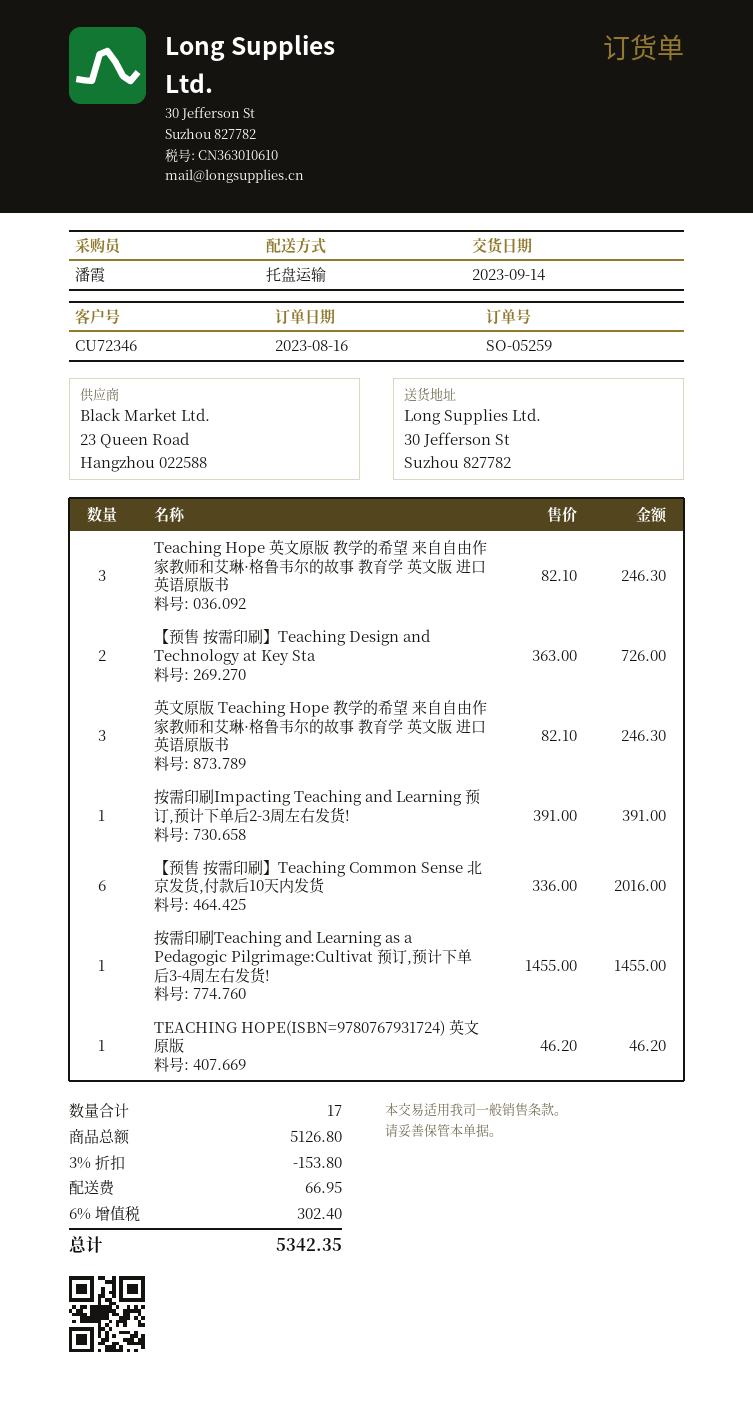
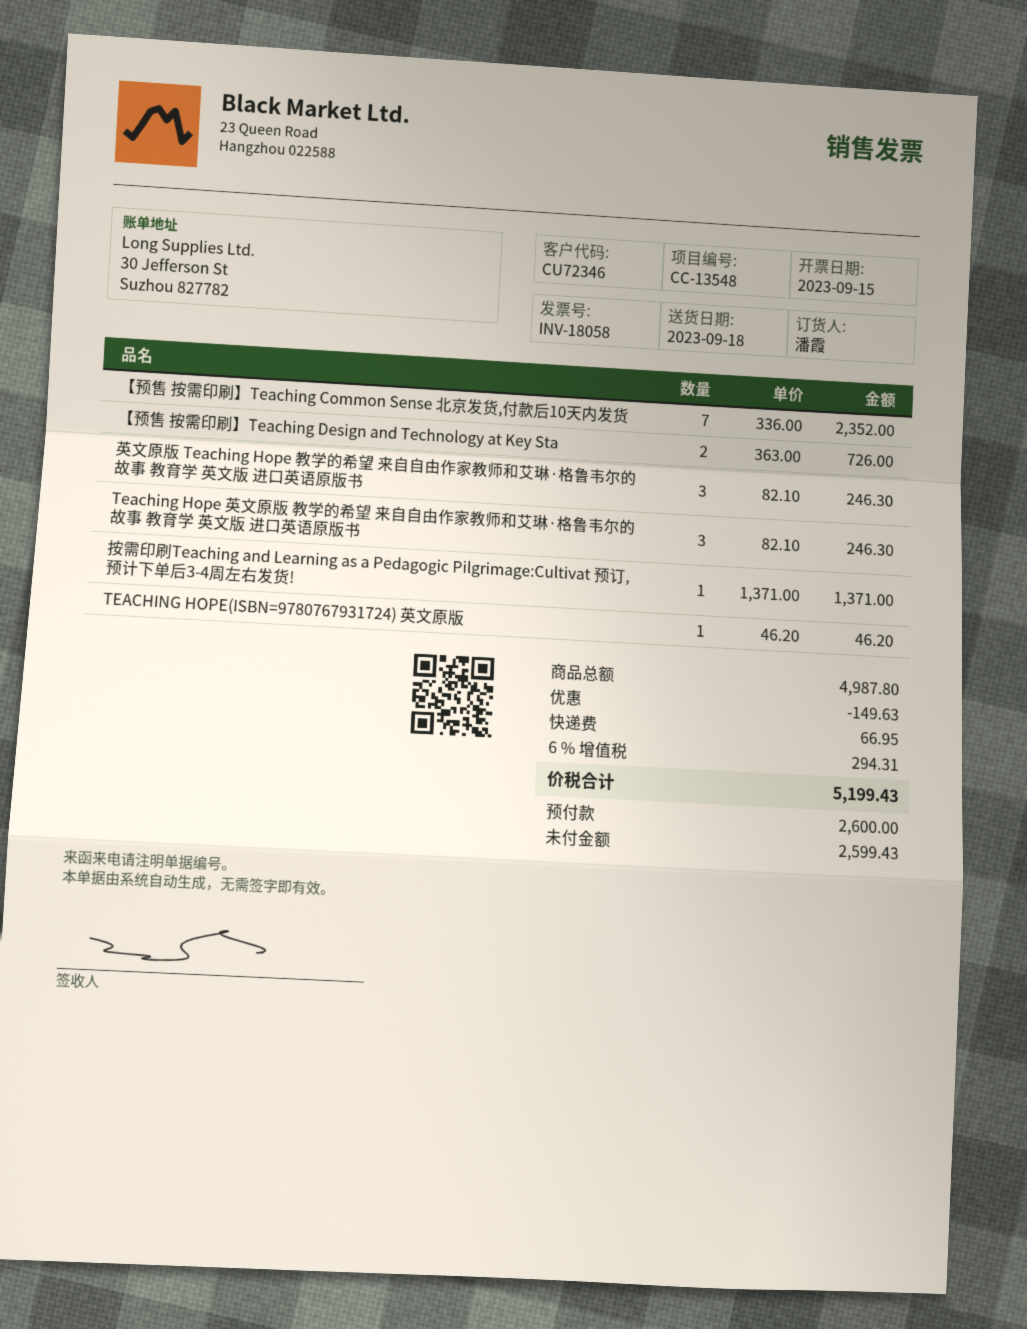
delivery date: 2023-09-14 -> 2023-09-18
按需印刷Impacting Teaching and Learning 预订,预计下单后2-3周左右发货!: 1 x 391.00 = 391.00 -> none
【预售 按需印刷】Teaching Common Sense 北京发货,付款后10天内发货: 6 x 336.00 = 2016.00 -> 7 x 336.00 = 2352.00
按需印刷Teaching and Learning as a Pedagogic Pilgrimage:Cultivat 预订,预计下单后3-4周左右发货!: 1 x 1455.00 = 1455.00 -> 1 x 1371.00 = 1371.00
subtotal: 5126.80 -> 4987.80
discount: 153.80 -> 149.63
tax: 6% = 302.40 -> 6% = 294.31
total: 5342.35 -> 5199.43

